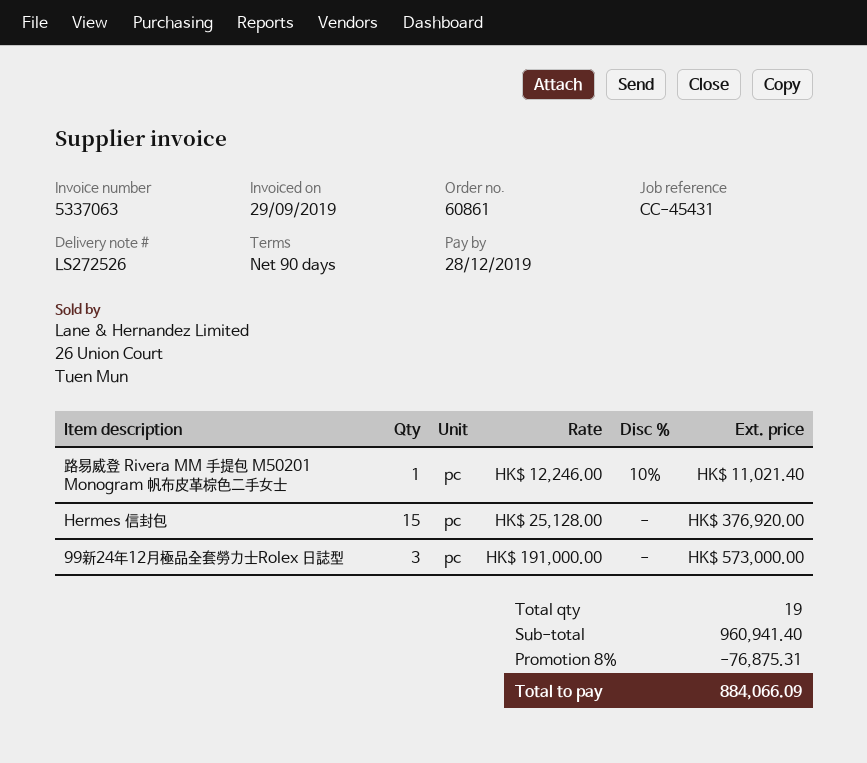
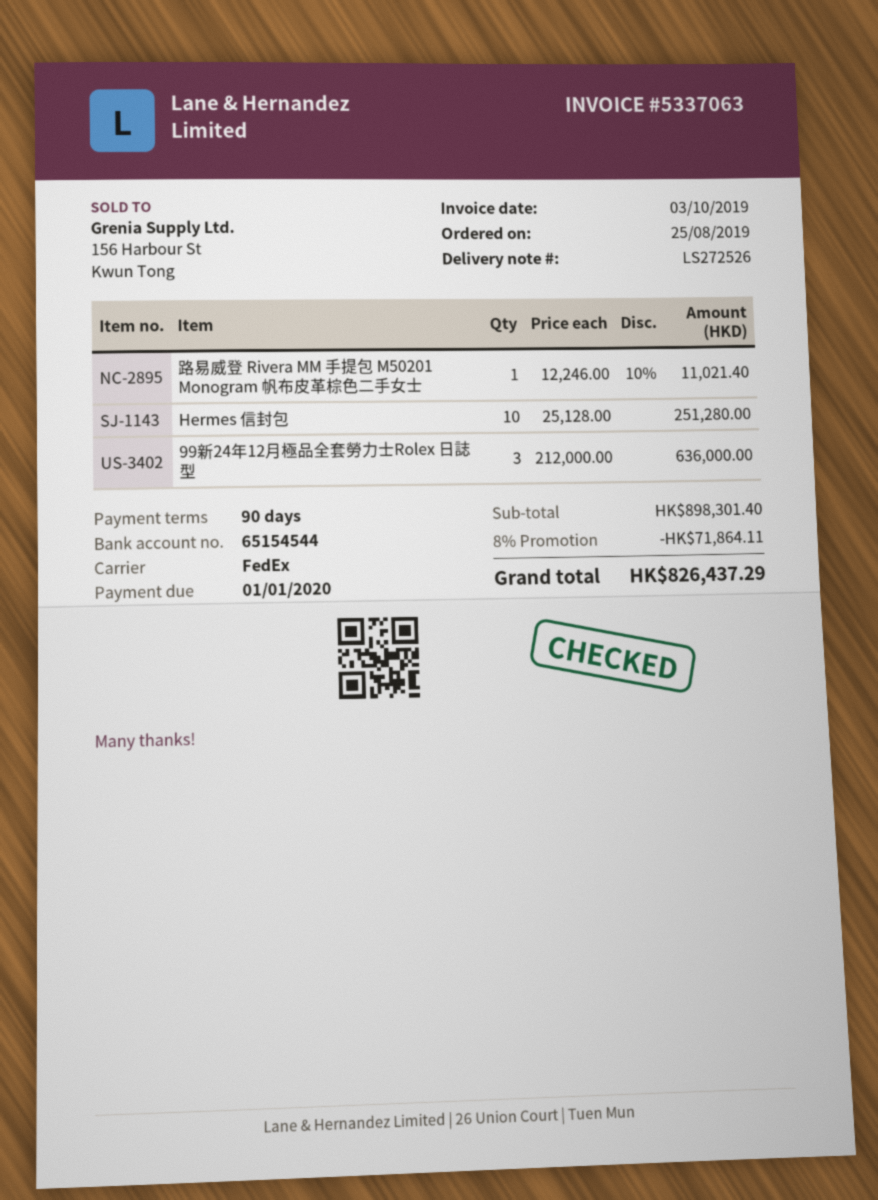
invoice date: 2019-09-29 -> 2019-10-03
due date: 2019-12-28 -> 2020-01-01
Hermes 信封包: 15 x 25128.00 = 376920.00 -> 10 x 25128.00 = 251280.00
99新24年12月極品全套勞力士Rolex 日誌型: 3 x 191000.00 = 573000.00 -> 3 x 212000.00 = 636000.00
subtotal: 960941.40 -> 898301.40
discount: 8% = 76875.31 -> 8% = 71864.11
total: 884066.09 -> 826437.29

